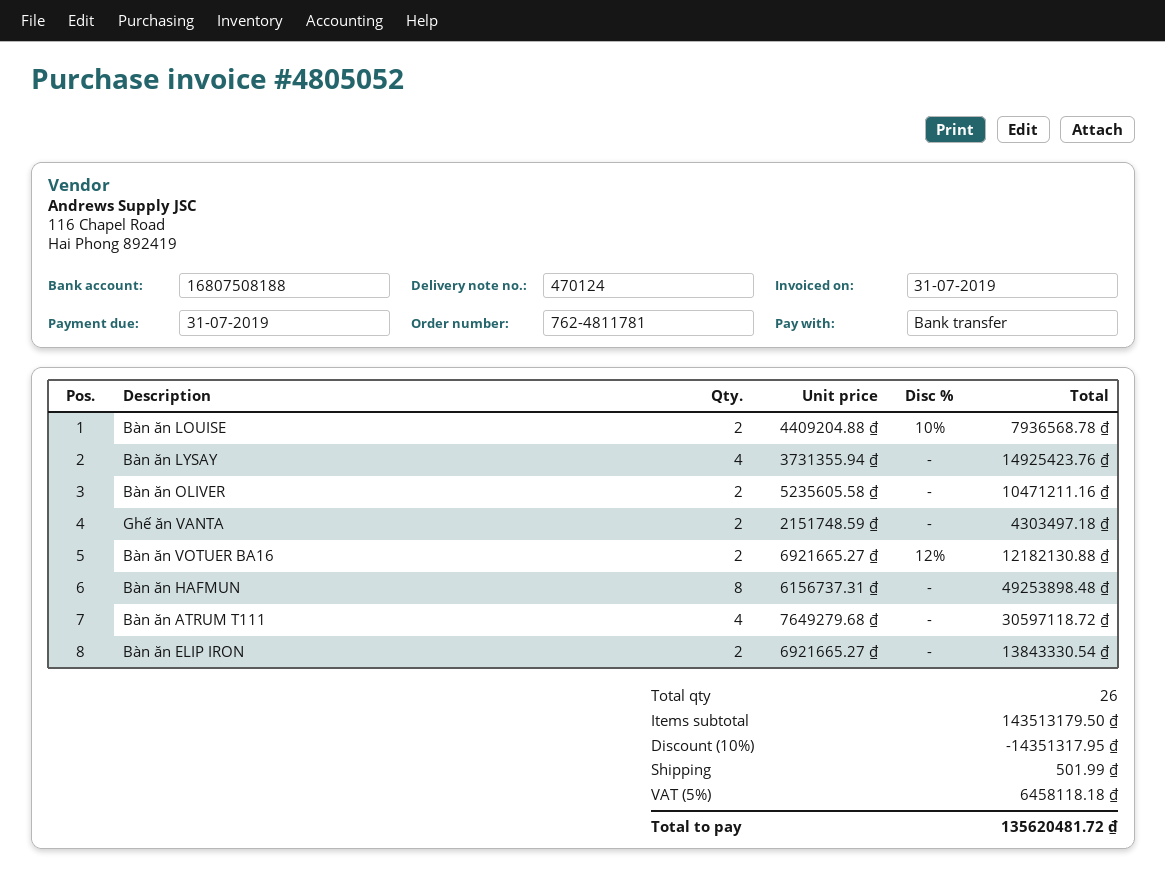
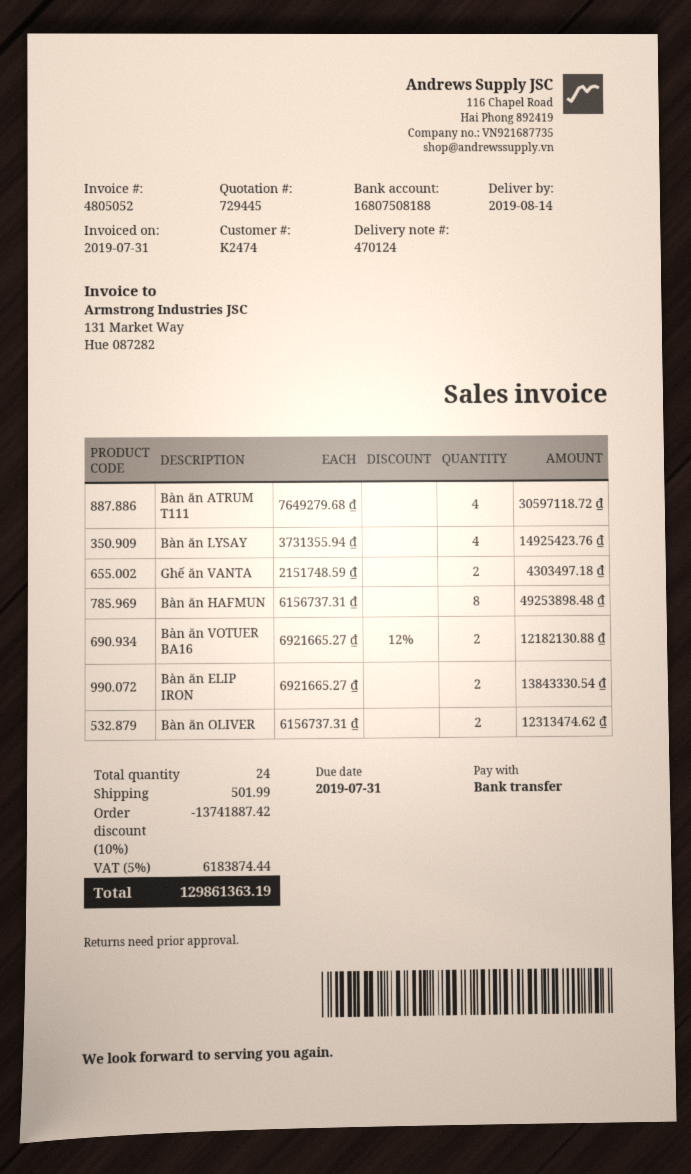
Bàn ăn LOUISE: 2 x 4409204.88 - 10% = 7936568.78 -> none
Bàn ăn OLIVER: 2 x 5235605.58 = 10471211.16 -> 2 x 6156737.31 = 12313474.62
total quantity: 26 -> 24
discount: 10% = 14351317.95 -> 10% = 13741887.42
tax: 5% = 6458118.18 -> 5% = 6183874.44
total: 135620481.72 -> 129861363.19

